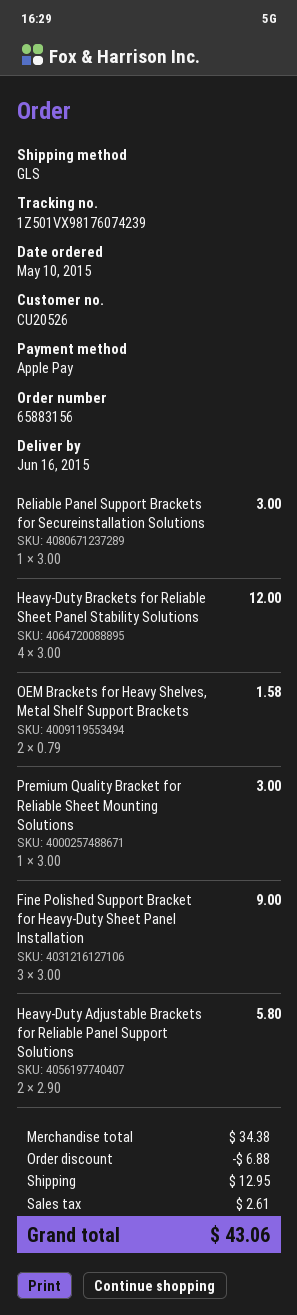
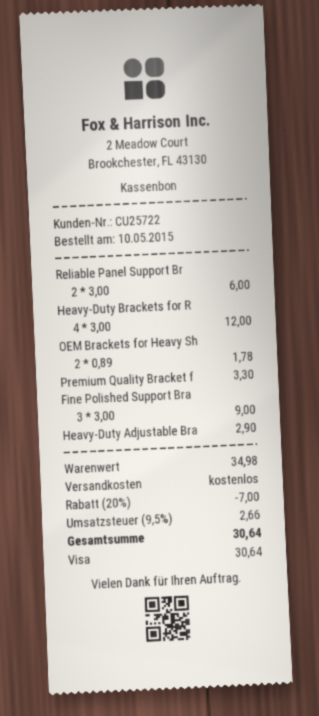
customer number: CU20526 -> CU25722
payment method: Apple Pay -> Visa
Reliable Panel Support Brackets for Secureinstallation Solutions: 1 x 3.00 = 3.00 -> 2 x 3.00 = 6.00
OEM Brackets for Heavy Shelves, Metal Shelf Support Brackets: 2 x 0.79 = 1.58 -> 2 x 0.89 = 1.78
Premium Quality Bracket for Reliable Sheet Mounting Solutions: 1 x 3.00 = 3.00 -> 1 x 3.30 = 3.30
Heavy-Duty Adjustable Brackets for Reliable Panel Support Solutions: 2 x 2.90 = 5.80 -> 1 x 2.90 = 2.90
subtotal: 34.38 -> 34.98
discount: 6.88 -> 7.00
shipping: 12.95 -> 0.00
tax: 2.61 -> 2.66
total: 43.06 -> 30.64

